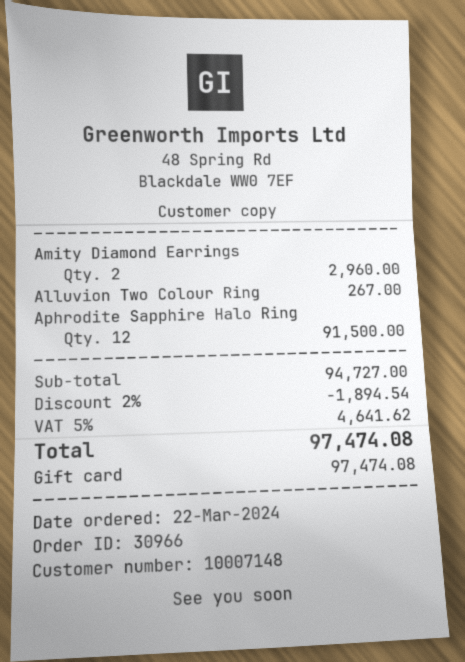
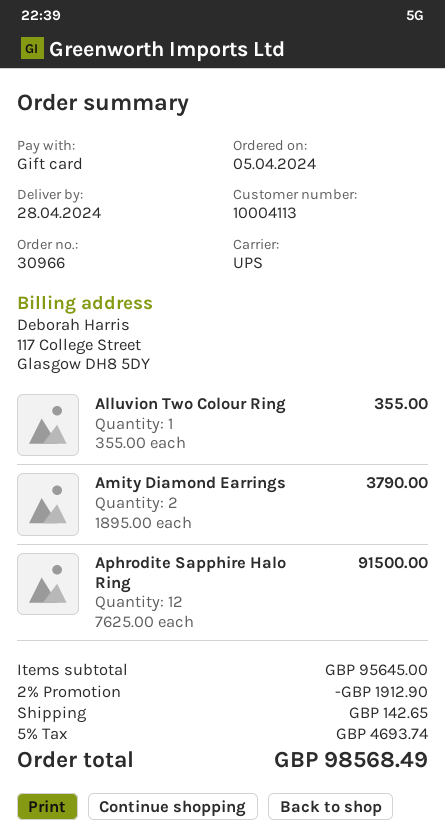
order date: 2024-03-22 -> 2024-04-05
customer number: 10007148 -> 10004113
Amity Diamond Earrings: 2 for 2960.00 -> 2 for 3790.00
Alluvion Two Colour Ring: 1 for 267.00 -> 1 for 355.00
subtotal: 94727.00 -> 95645.00
discount: 2% = 1894.54 -> 2% = 1912.90
shipping: none -> 142.65
tax: 5% = 4641.62 -> 5% = 4693.74
total: 97474.08 -> 98568.49

